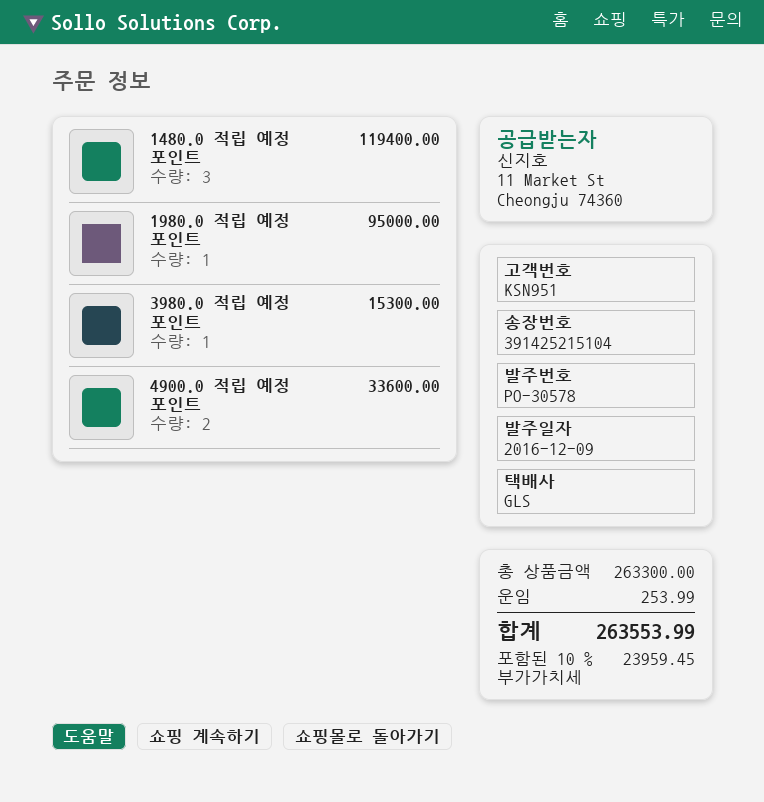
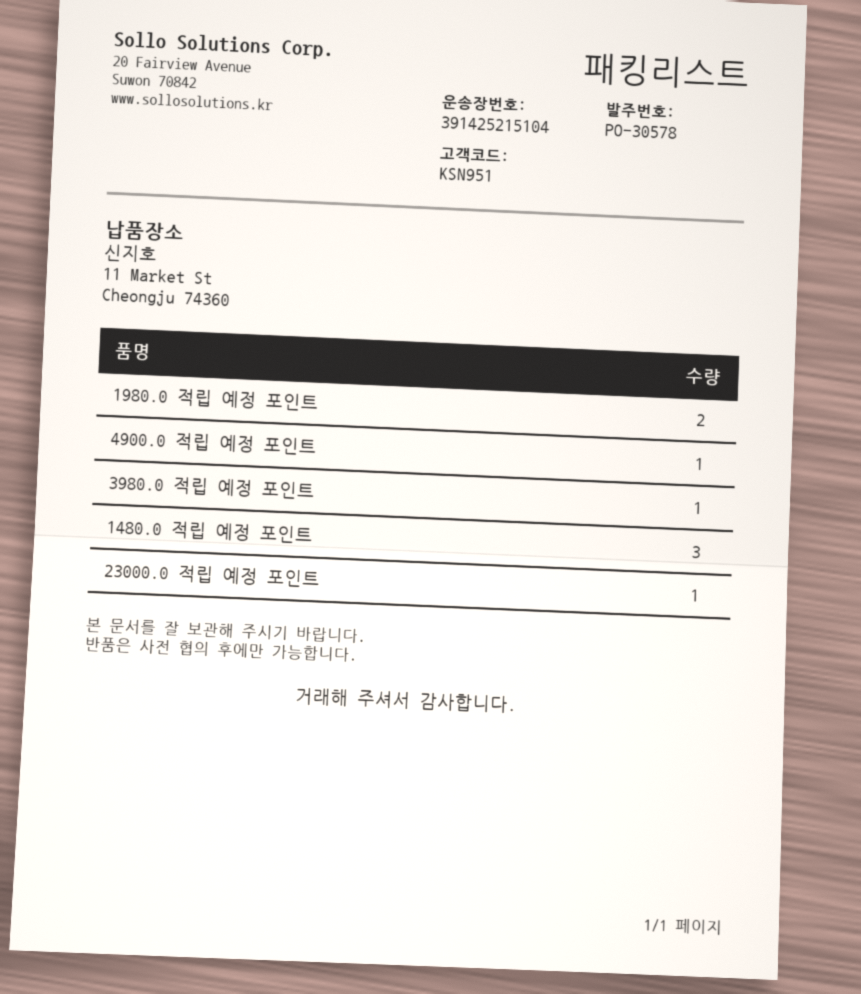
1980.0 적립 예정 포인트: 1 -> 2
4900.0 적립 예정 포인트: 2 -> 1
23000.0 적립 예정 포인트: none -> 1

